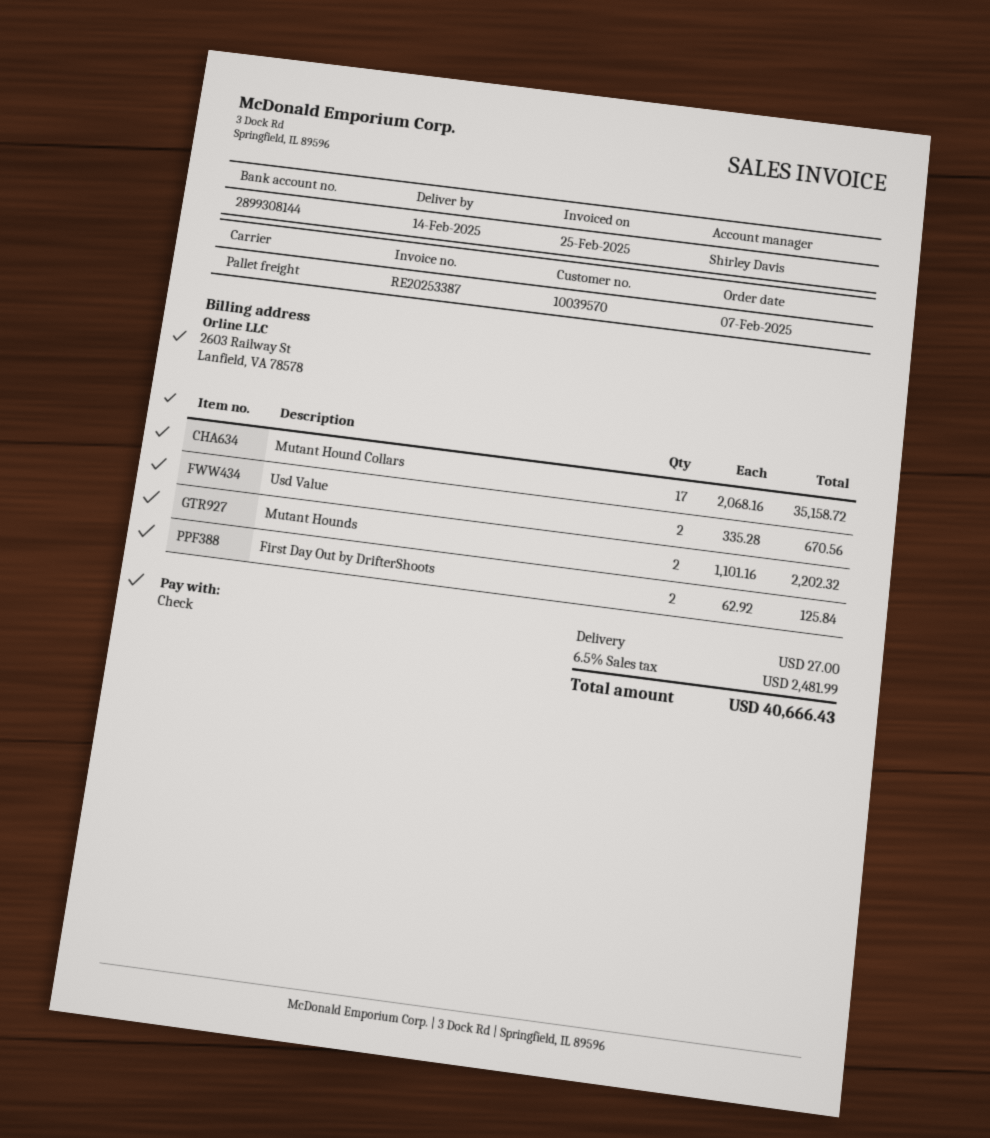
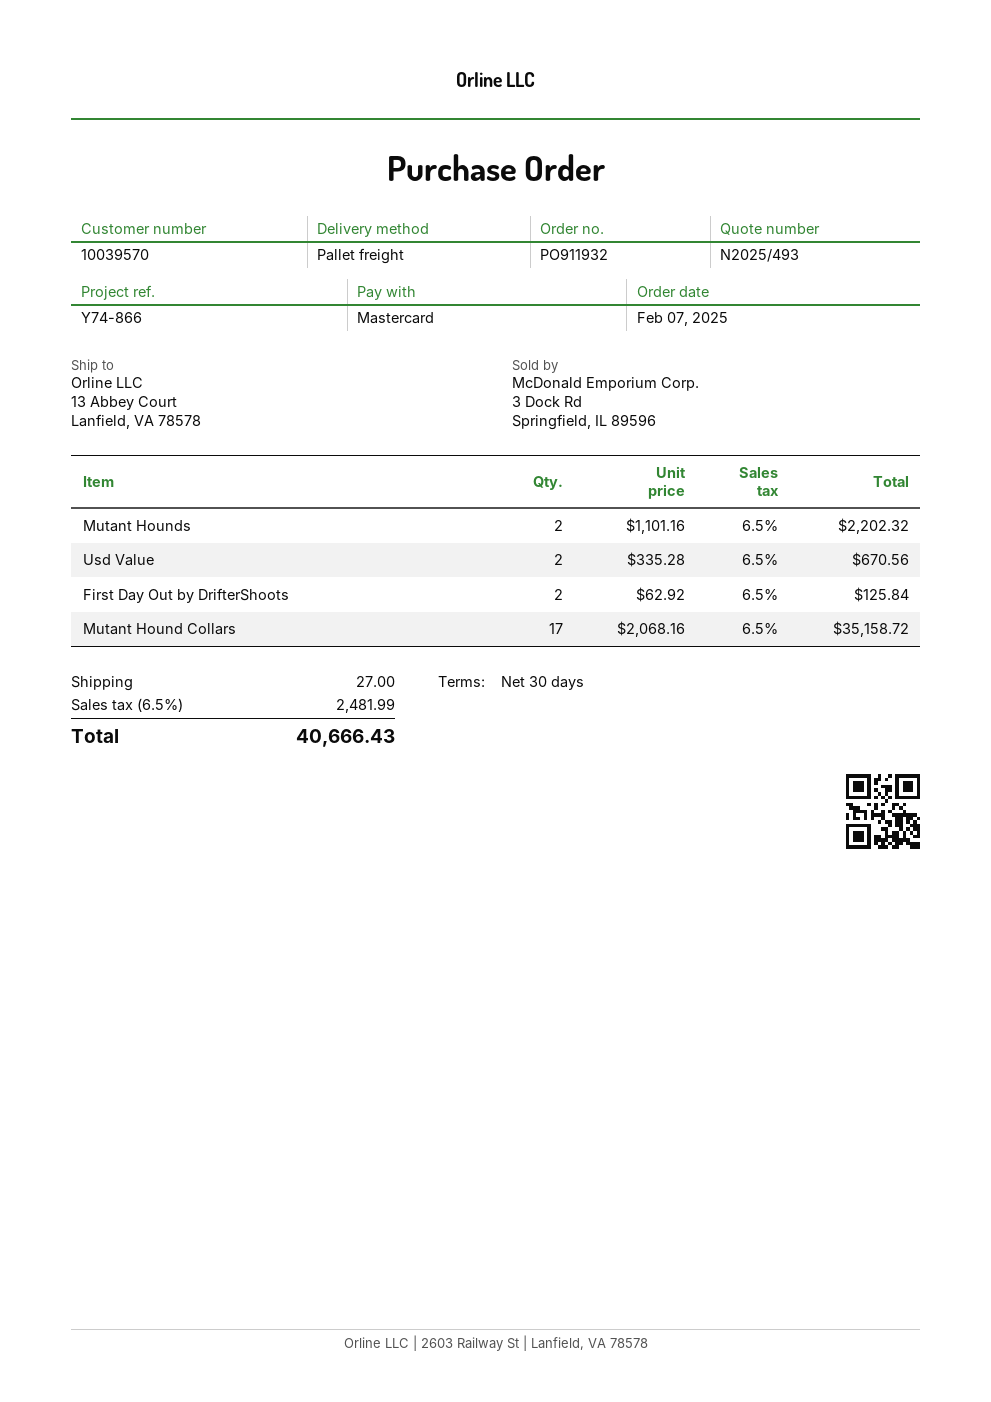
payment method: cheque -> Mastercard

